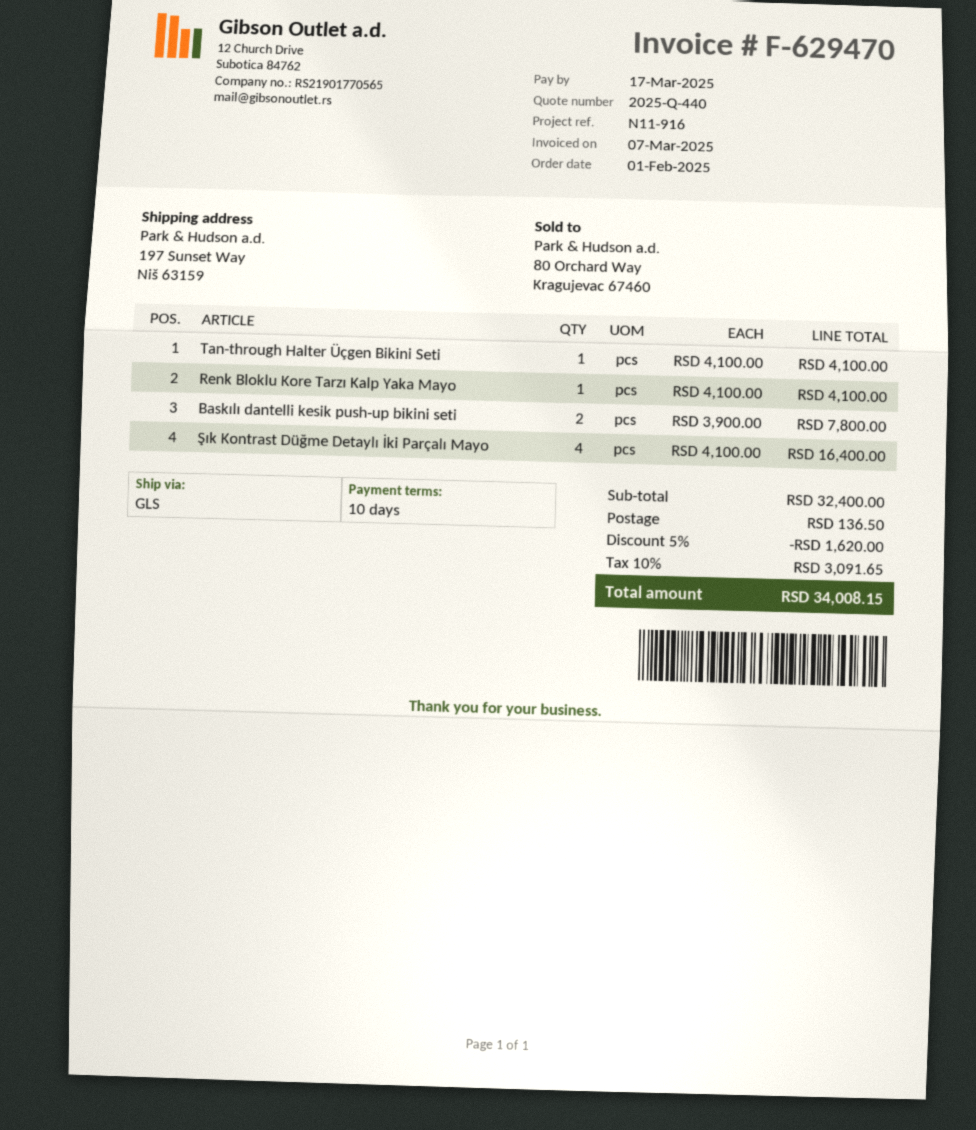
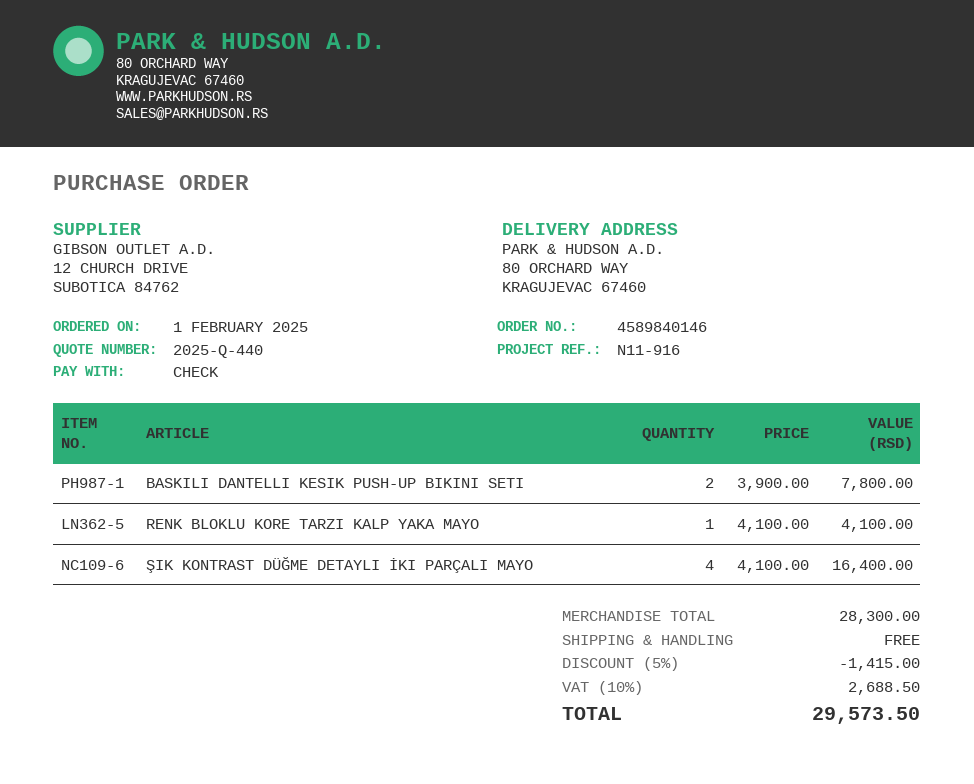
ship to: 197 Sunset Way, Niš 63159 -> 80 ORCHARD WAY, KRAGUJEVAC 67460
Tan-through Halter Üçgen Bikini Seti: 1 x 4100.00 = 4100.00 -> none
subtotal: 32400.00 -> 28300.00
discount: 5% = 1620.00 -> 5% = 1415.00
shipping: 136.50 -> 0.00
tax: 10% = 3091.65 -> 10% = 2688.50
total: 34008.15 -> 29573.50

